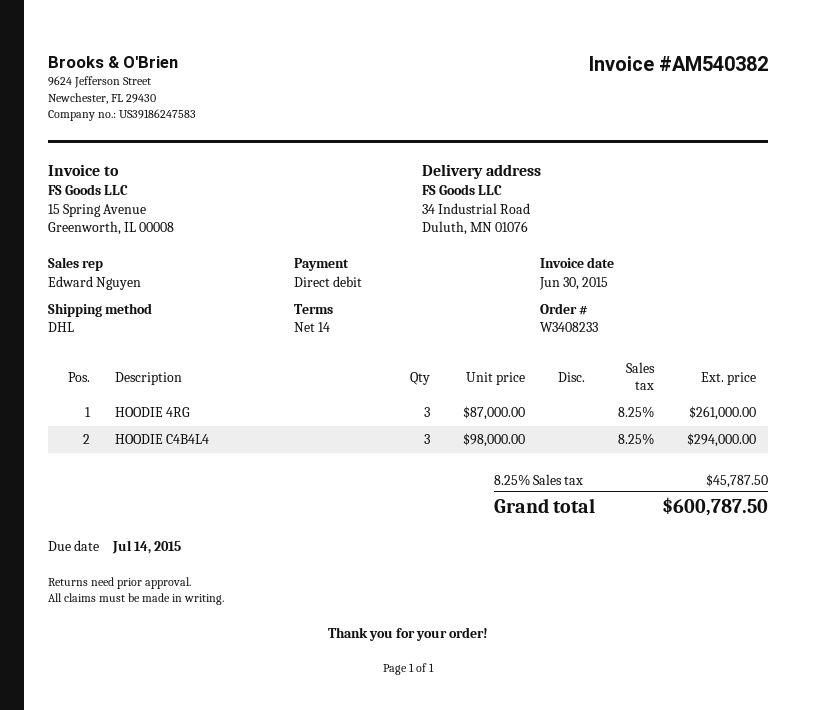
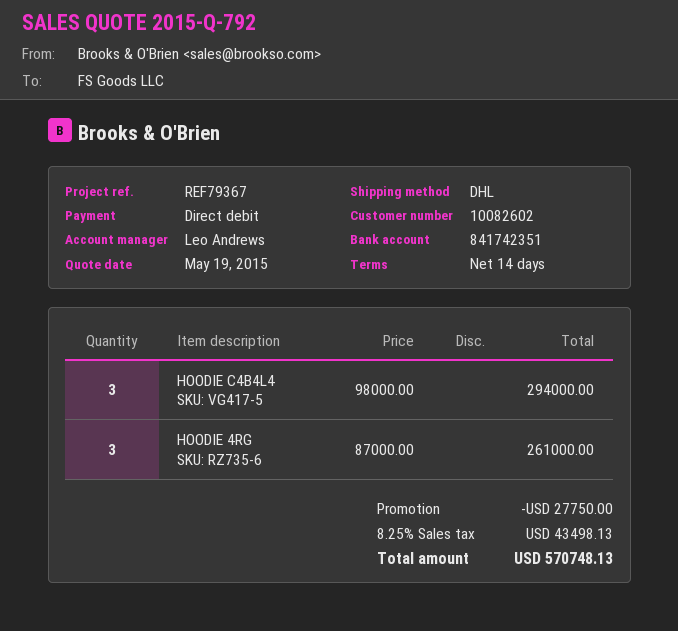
sales rep: Edward Nguyen -> Leo Andrews
discount: none -> 27750.00
tax: 8.25% = 45787.50 -> 8.25% = 43498.13
total: 600787.50 -> 570748.13

